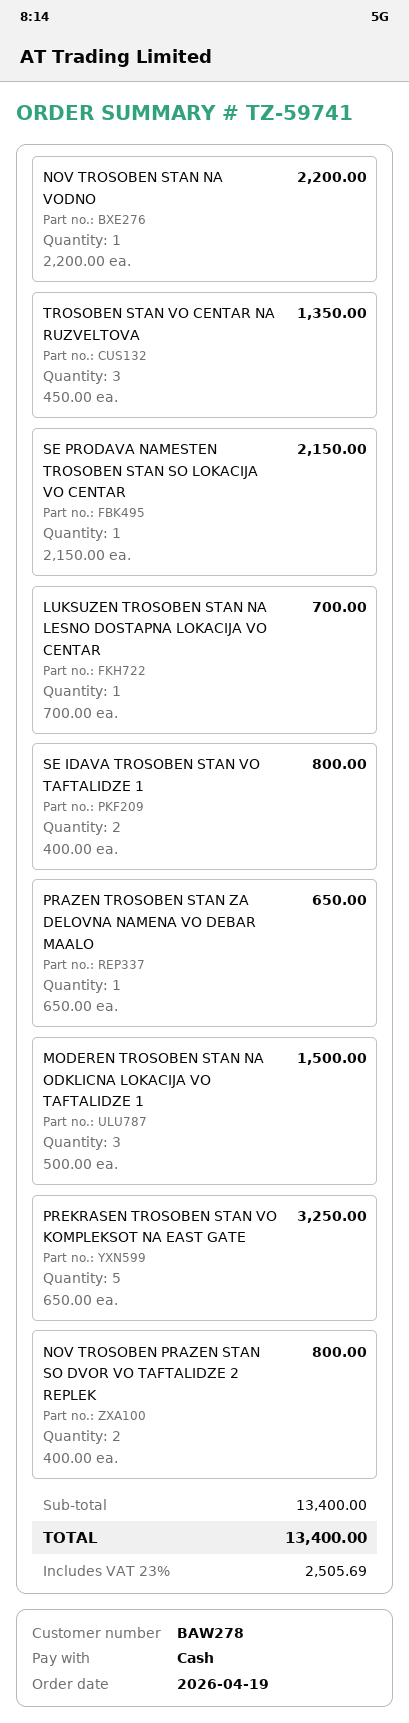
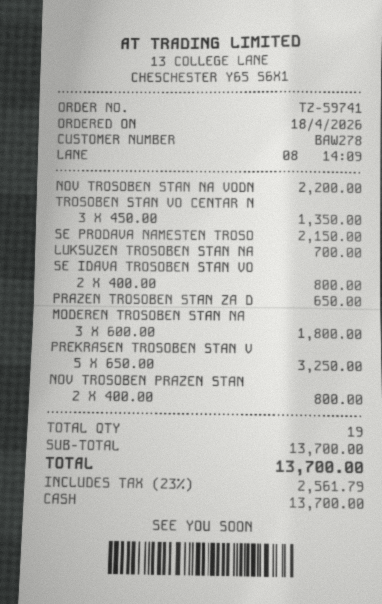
order date: 2026-04-19 -> 2026-04-18
MODEREN TROSOBEN STAN NA ODKLICNA LOKACIJA VO TAFTALIDZE 1: 3 x 500.00 = 1500.00 -> 3 x 600.00 = 1800.00
subtotal: 13400.00 -> 13700.00
tax: 23% = 2505.69 -> 23% = 2561.79
total: 13400.00 -> 13700.00

